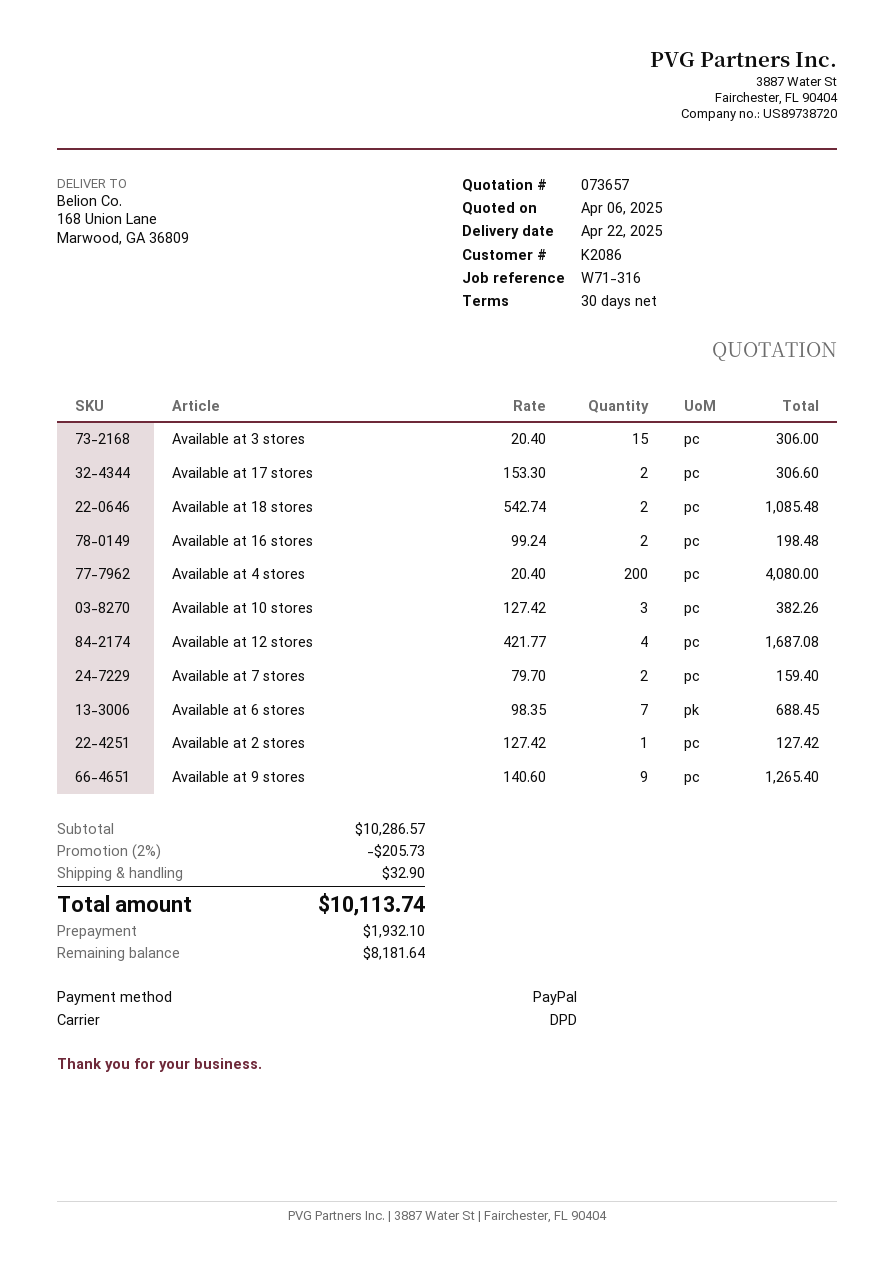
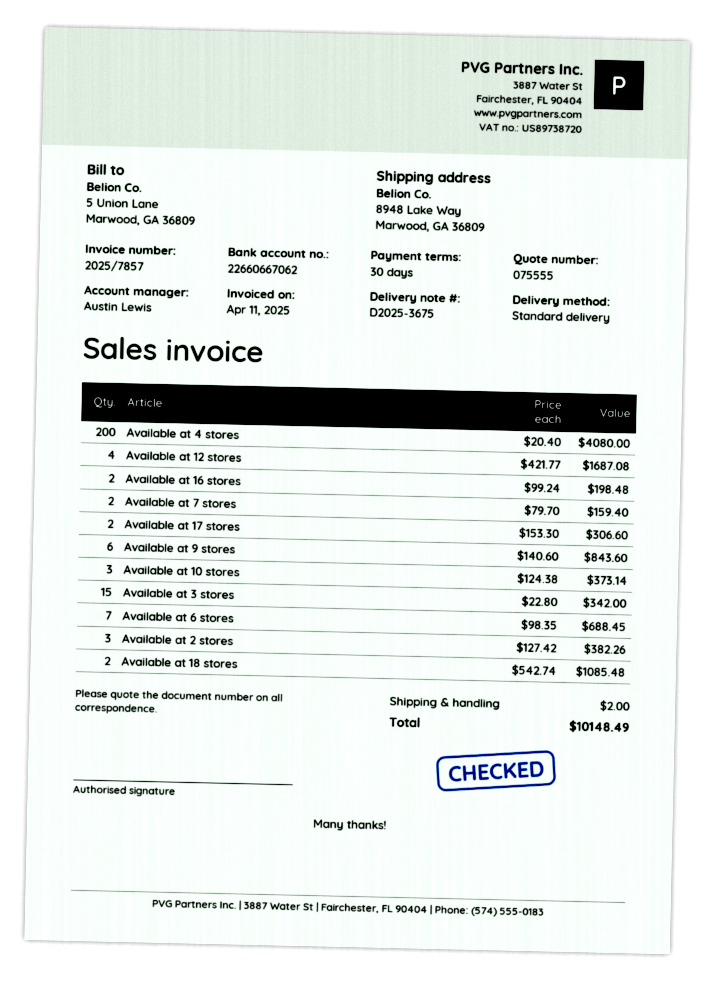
quote number: 073657 -> 075555
shipping method: DPD -> standard
ship to: 168 Union Lane, Marwood, GA 36809 -> 8948 Lake Way, Marwood, GA 36809
Available at 3 stores: 15 x 20.40 = 306.00 -> 15 x 22.80 = 342.00
Available at 10 stores: 3 x 127.42 = 382.26 -> 3 x 124.38 = 373.14
Available at 2 stores: 1 x 127.42 = 127.42 -> 3 x 127.42 = 382.26
Available at 9 stores: 9 x 140.60 = 1265.40 -> 6 x 140.60 = 843.60
discount: 2% = 205.73 -> none
shipping: 32.90 -> 2.00
total: 10113.74 -> 10148.49

